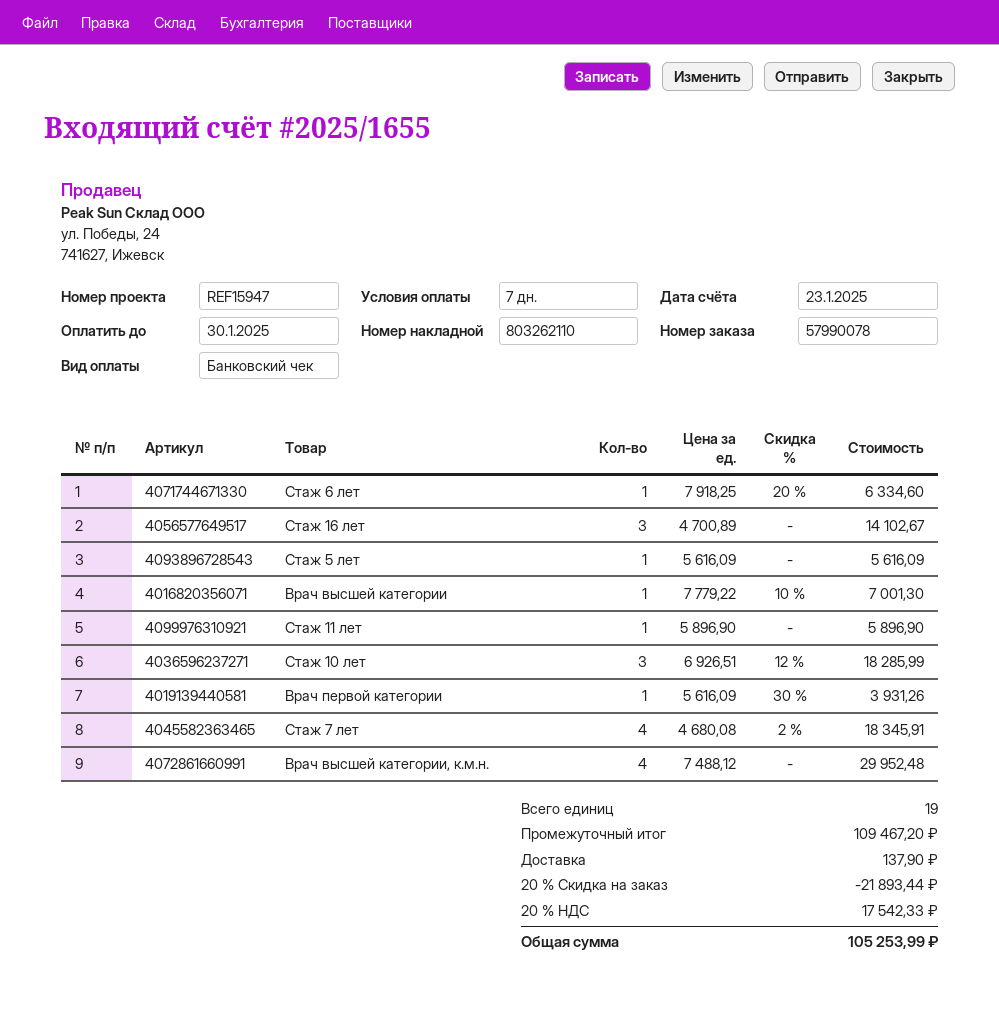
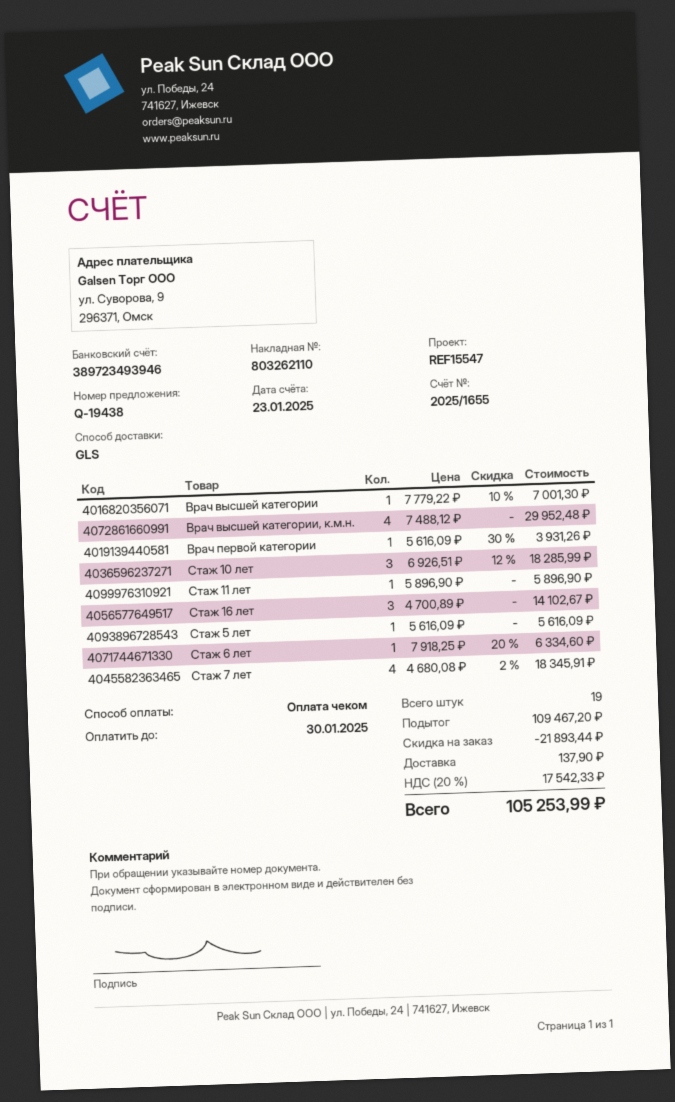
reference: REF15947 -> REF15547

